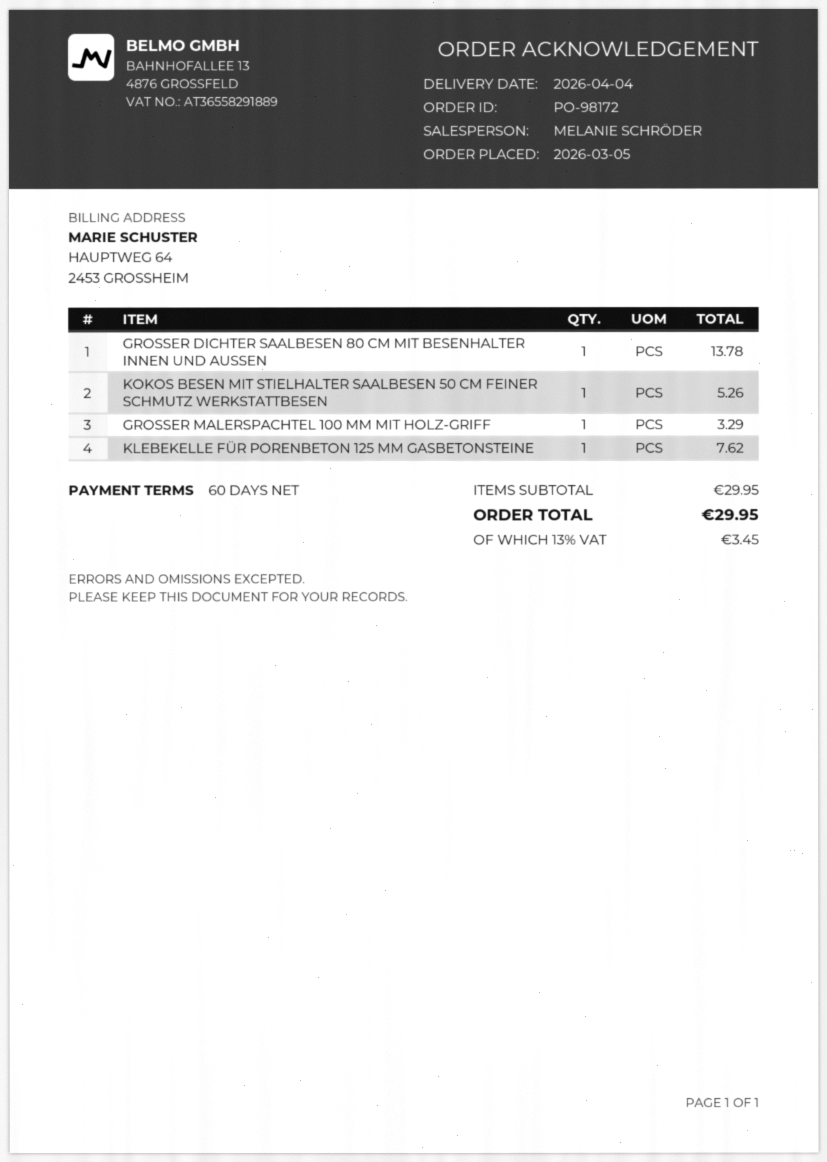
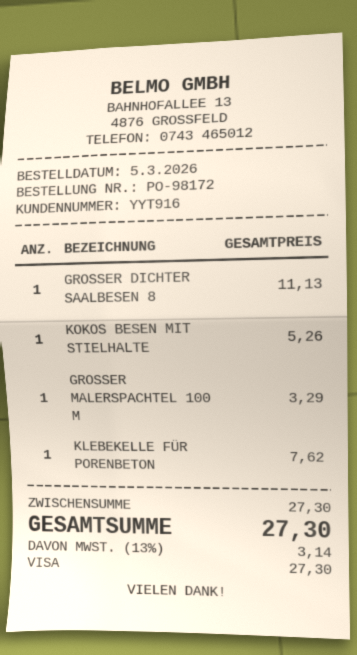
GROSSER DICHTER SAALBESEN 80 CM MIT BESENHALTER INNEN UND AUSSEN: 1 for 13.78 -> 1 for 11.13
subtotal: 29.95 -> 27.30
tax: 13% = 3.45 -> 13% = 3.14
total: 29.95 -> 27.30

